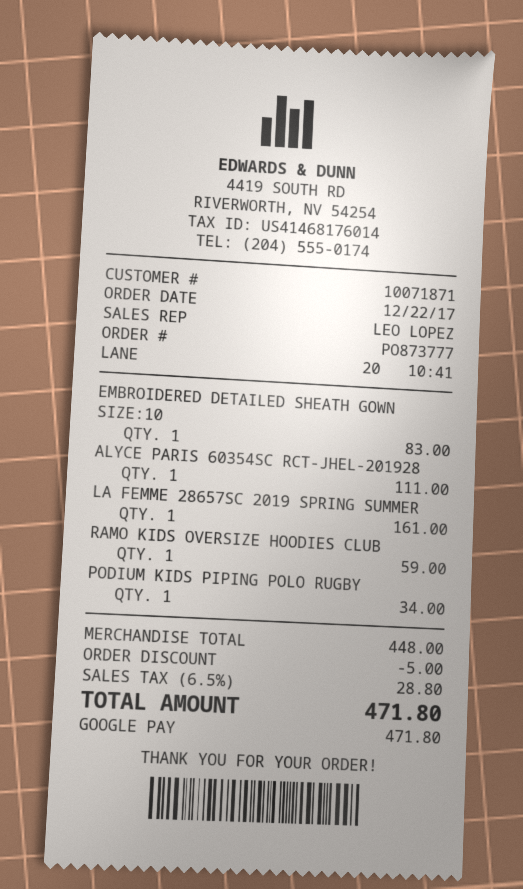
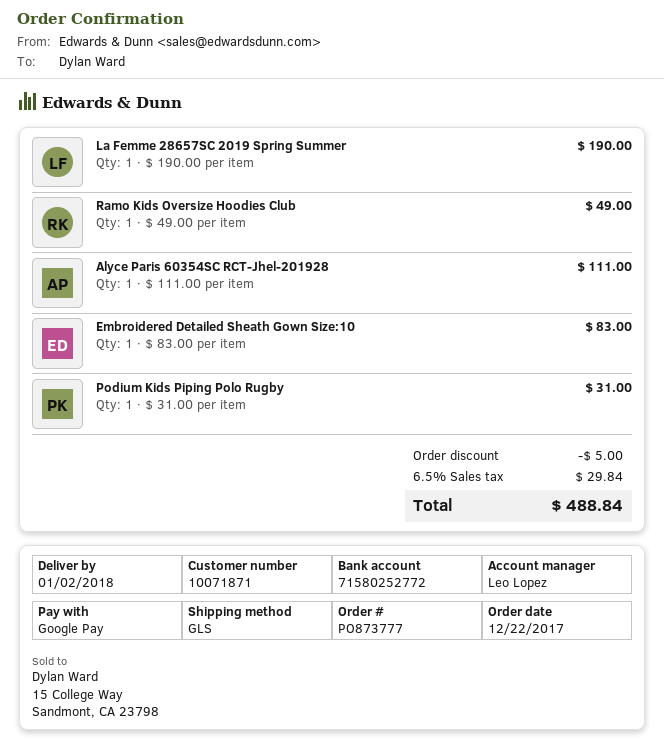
LA FEMME 28657SC 2019 SPRING SUMMER: 1 for 161.00 -> 1 for 190.00
RAMO KIDS OVERSIZE HOODIES CLUB: 1 for 59.00 -> 1 for 49.00
PODIUM KIDS PIPING POLO RUGBY: 1 for 34.00 -> 1 for 31.00
tax: 6.5% = 28.80 -> 6.5% = 29.84
total: 471.80 -> 488.84

